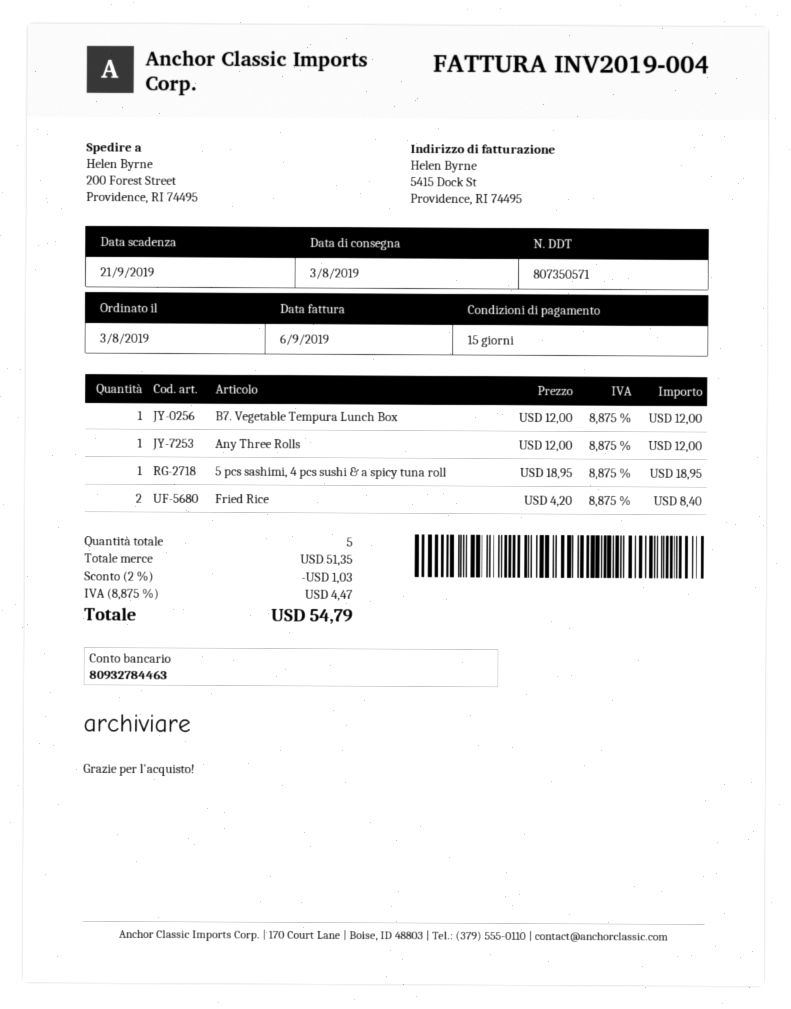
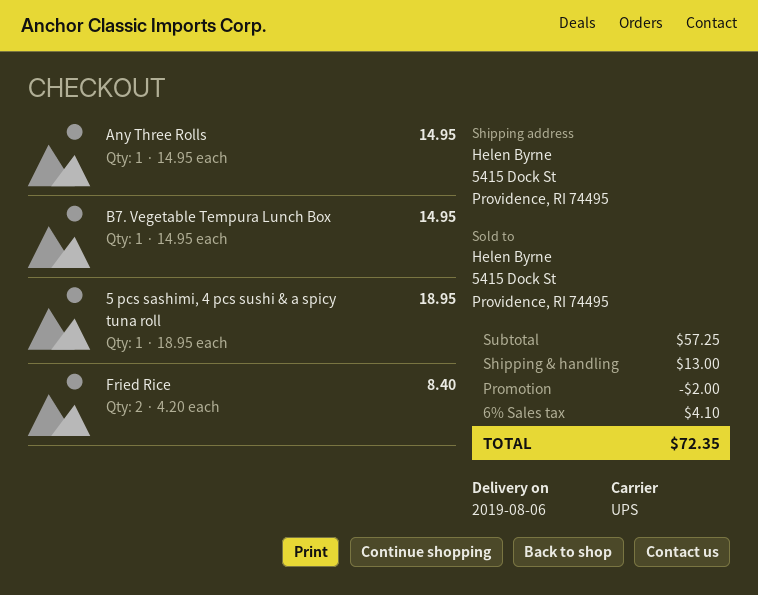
delivery date: 2019-08-03 -> 2019-08-06
ship to: 200 Forest Street, Providence, RI 74495 -> 5415 Dock St, Providence, RI 74495
B7. Vegetable Tempura Lunch Box: 1 x 12.00 = 12.00 -> 1 x 14.95 = 14.95
Any Three Rolls: 1 x 12.00 = 12.00 -> 1 x 14.95 = 14.95
subtotal: 51.35 -> 57.25
discount: 1.03 -> 2.00
shipping: none -> 13.00
tax: 8.875% = 4.47 -> 6% = 4.10
total: 54.79 -> 72.35

